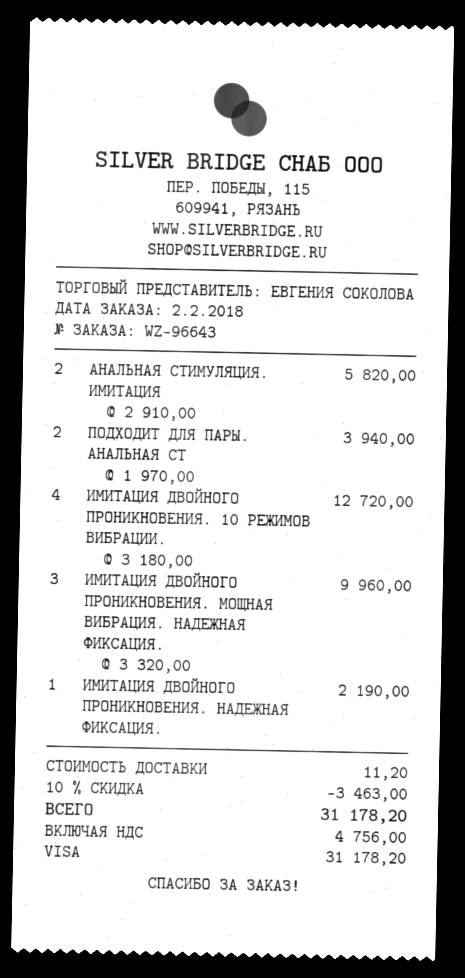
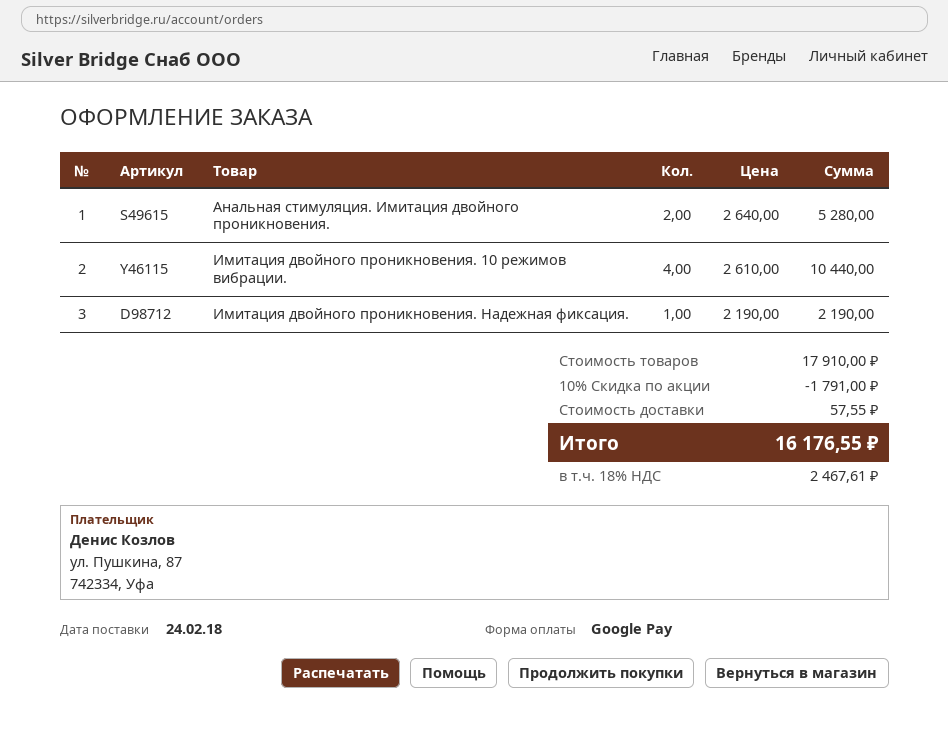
payment method: Visa -> Google Pay
АНАЛЬНАЯ СТИМУЛЯЦИЯ. ИМИТАЦИЯ: 2 x 2910.00 = 5820.00 -> 2 x 2640.00 = 5280.00
ПОДХОДИТ ДЛЯ ПАРЫ. АНАЛЬНАЯ СТ: 2 x 1970.00 = 3940.00 -> none
ИМИТАЦИЯ ДВОЙНОГО ПРОНИКНОВЕНИЯ. 10 РЕЖИМОВ ВИБРАЦИИ.: 4 x 3180.00 = 12720.00 -> 4 x 2610.00 = 10440.00
ИМИТАЦИЯ ДВОЙНОГО ПРОНИКНОВЕНИЯ. МОЩНАЯ ВИБРАЦИЯ. НАДЕЖНАЯ ФИКСАЦИЯ.: 3 x 3320.00 = 9960.00 -> none
discount: 10% = 3463.00 -> 10% = 1791.00
shipping: 11.20 -> 57.55
tax: 4756.00 -> 2467.61
total: 31178.20 -> 16176.55

